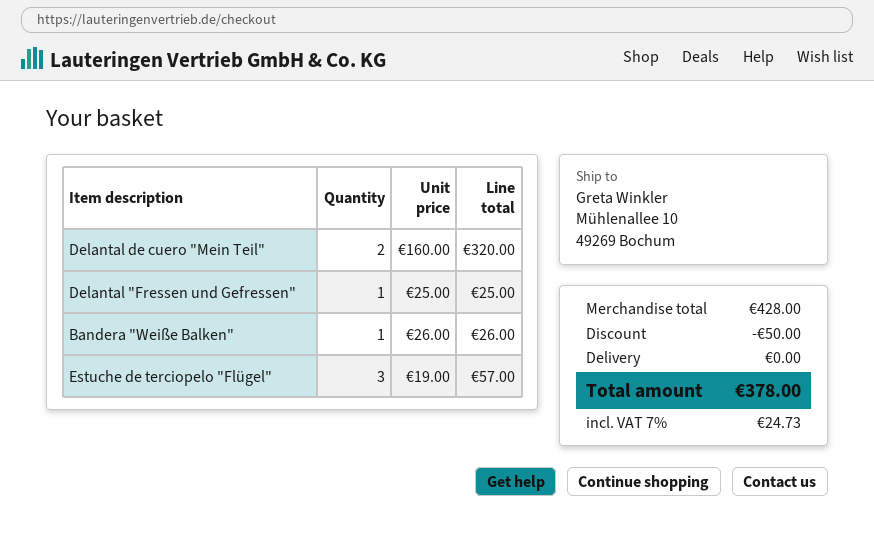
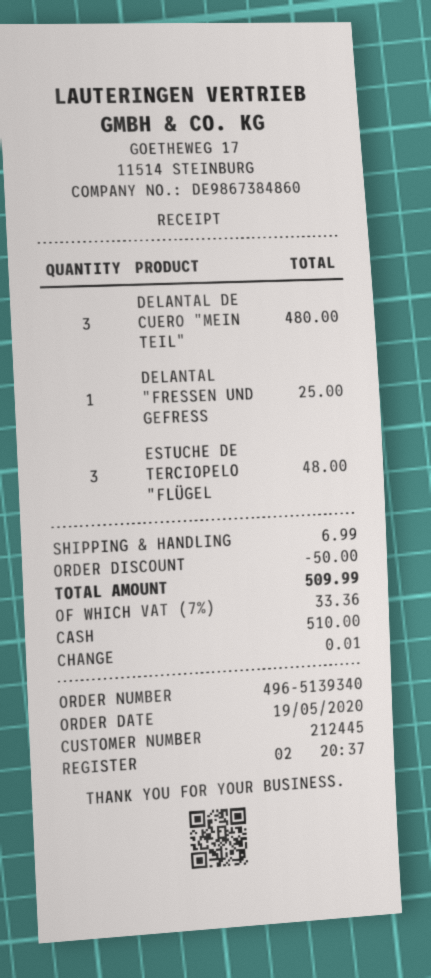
Delantal de cuero "Mein Teil": 2 for 320.00 -> 3 for 480.00
Bandera "Weiße Balken": 1 for 26.00 -> none
Estuche de terciopelo "Flügel": 3 for 57.00 -> 3 for 48.00
shipping: 0.00 -> 6.99
tax: 7% = 24.73 -> 7% = 33.36
total: 378.00 -> 509.99

